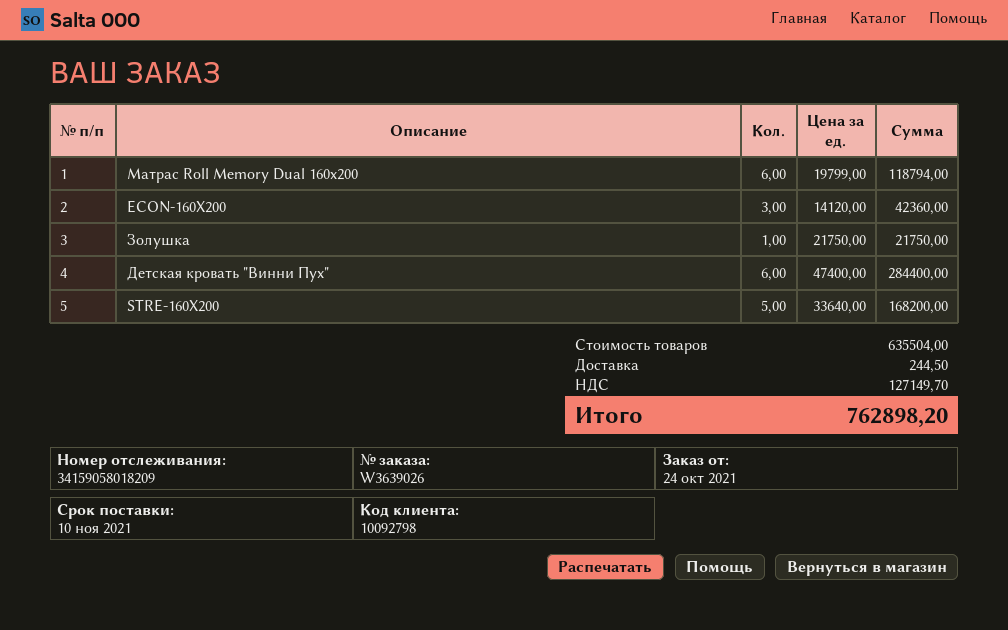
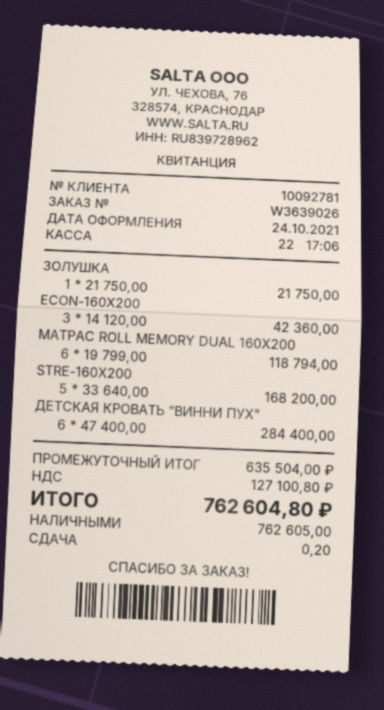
customer number: 10092798 -> 10092781
shipping: 244.50 -> none
tax: 127149.70 -> 127100.80
total: 762898.20 -> 762604.80

